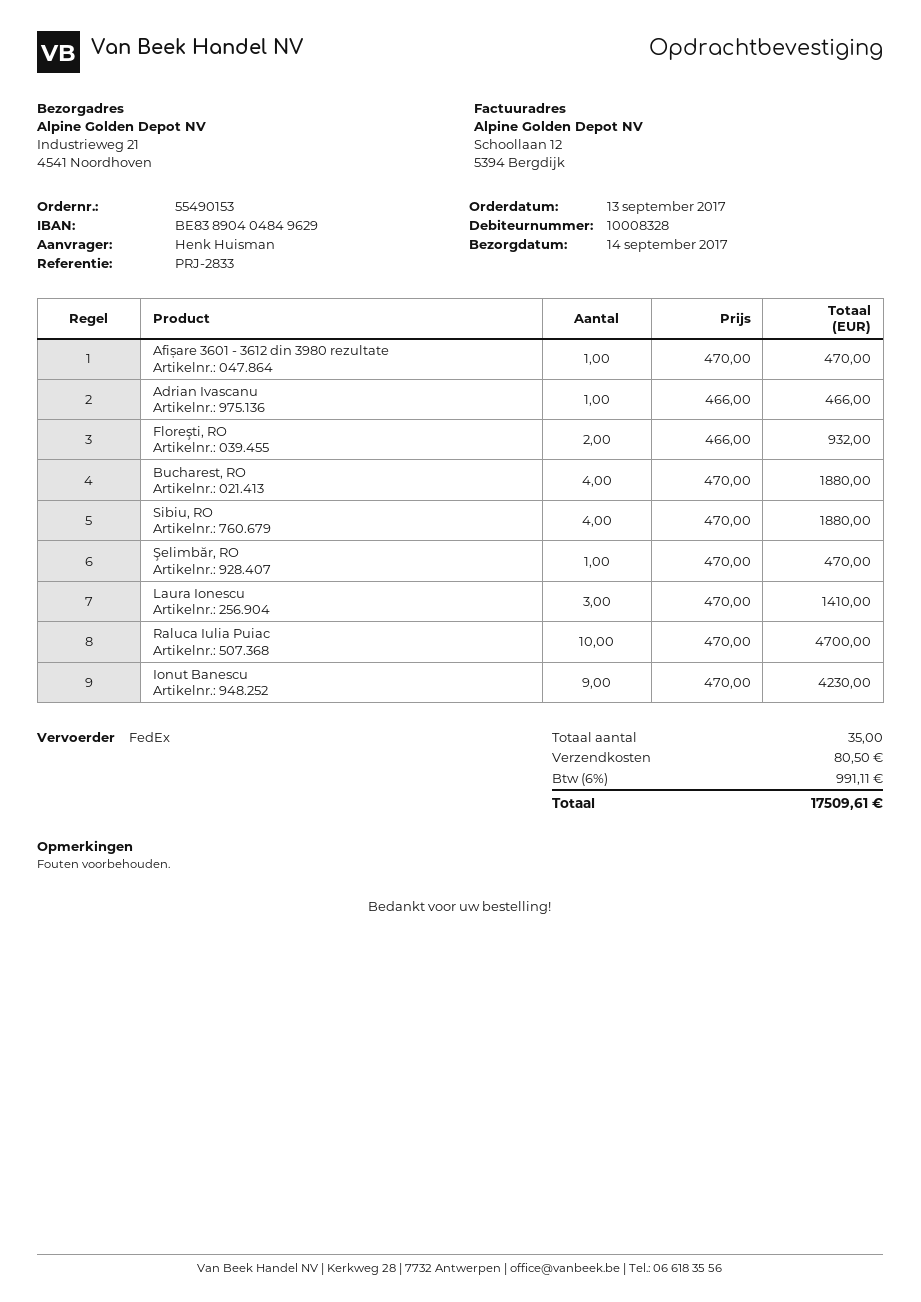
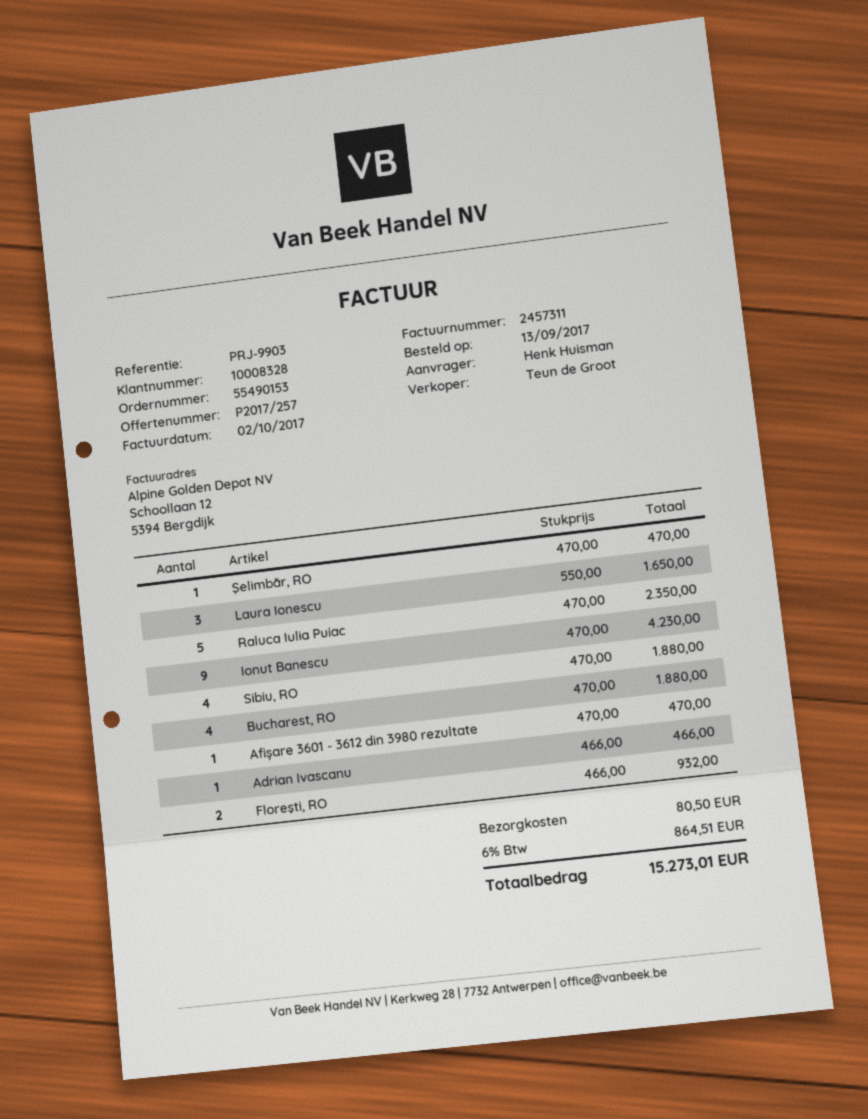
reference: PRJ-2833 -> PRJ-9903
Laura Ionescu: 3 x 470.00 = 1410.00 -> 3 x 550.00 = 1650.00
Raluca Iulia Puiac: 10 x 470.00 = 4700.00 -> 5 x 470.00 = 2350.00
tax: 6% = 991.11 -> 6% = 864.51
total: 17509.61 -> 15273.01

